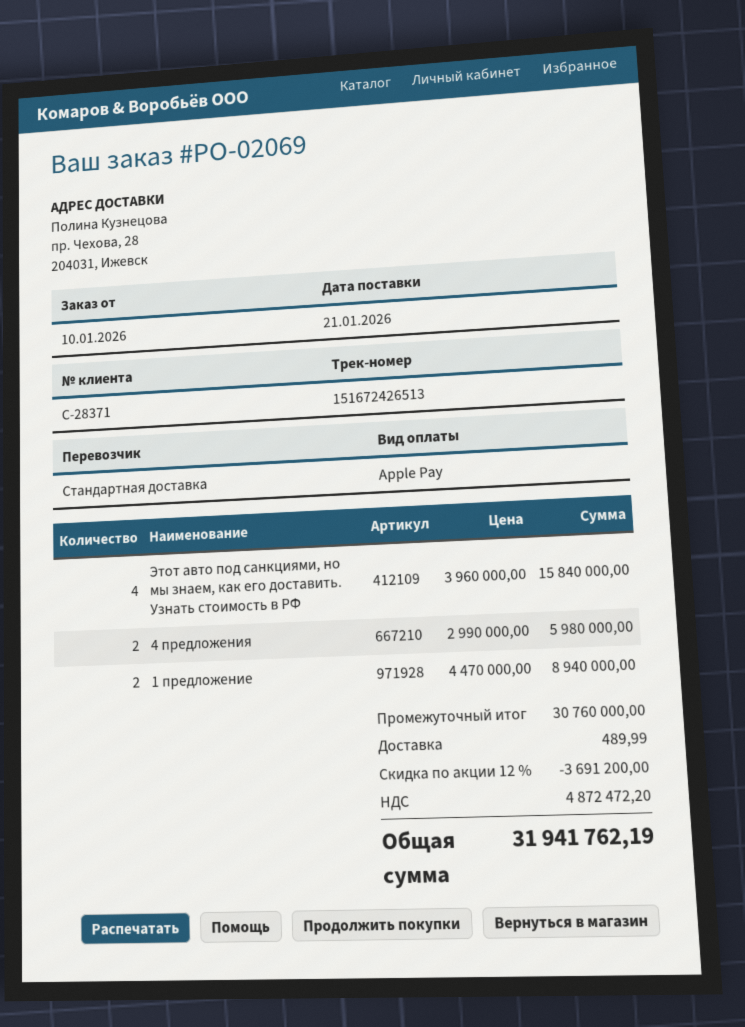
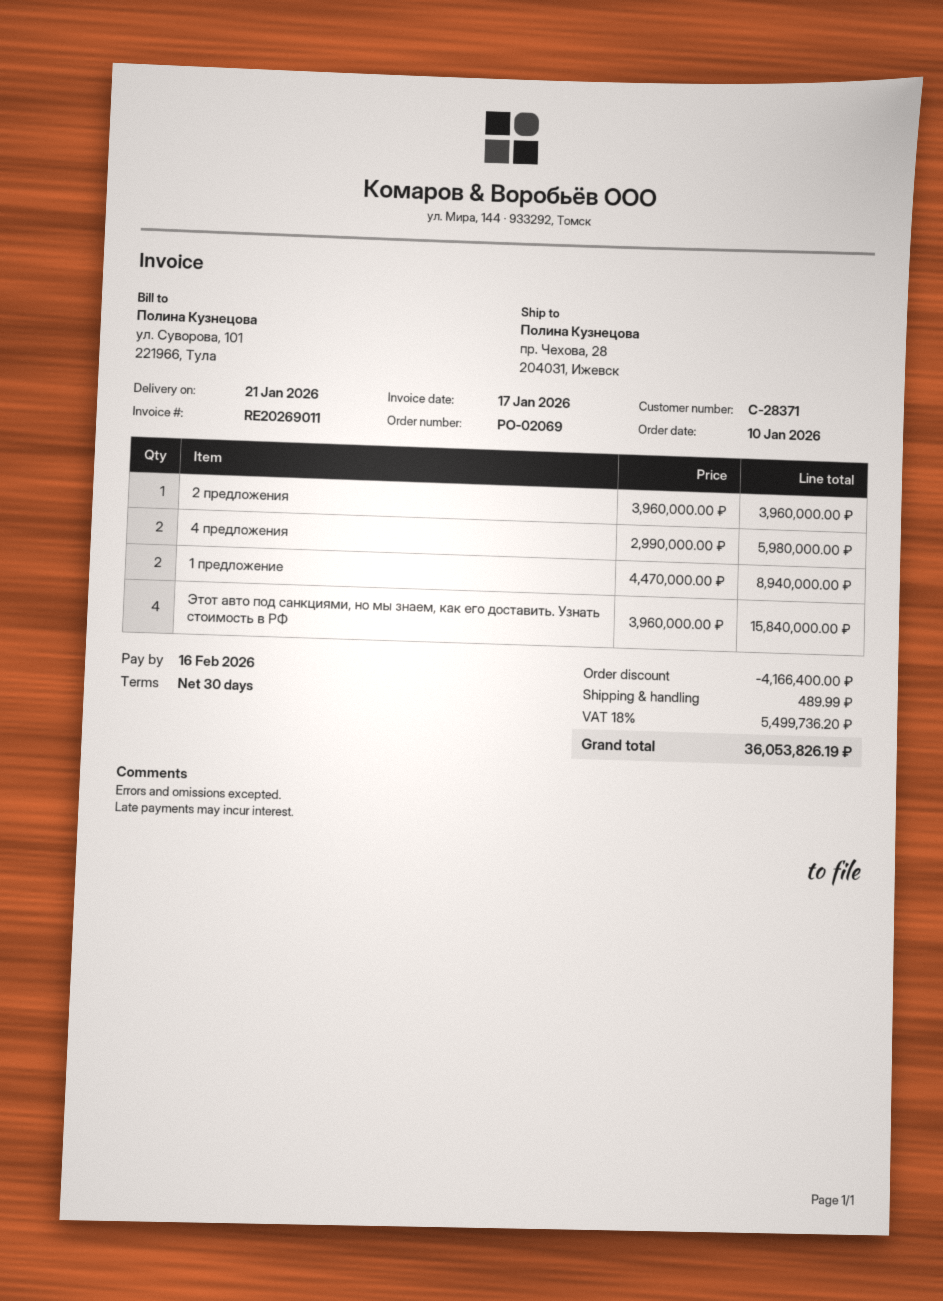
2 предложения: none -> 1 x 3960000.00 = 3960000.00
discount: 3691200.00 -> 4166400.00
tax: 4872472.20 -> 5499736.20
total: 31941762.19 -> 36053826.19

